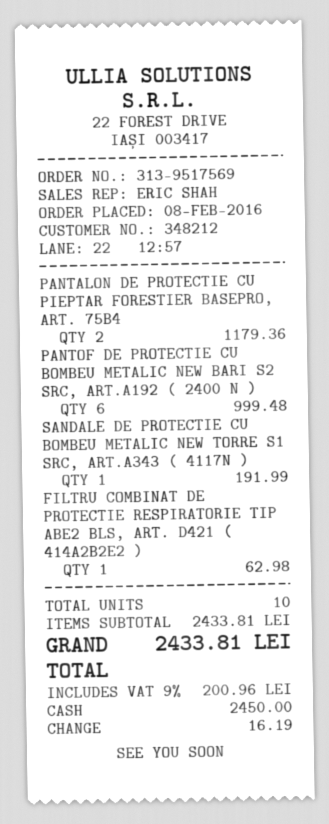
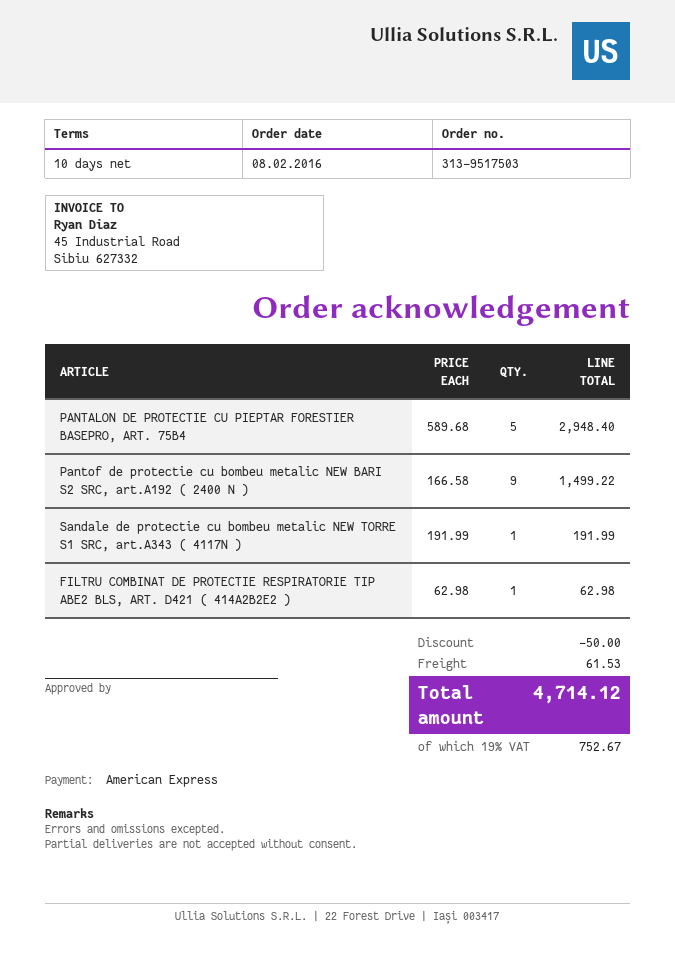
order number: 313-9517569 -> 313-9517503
payment method: cash -> American Express
PANTALON DE PROTECTIE CU PIEPTAR FORESTIER BASEPRO, ART. 75B4: 2 for 1179.36 -> 5 for 2948.40
PANTOF DE PROTECTIE CU BOMBEU METALIC NEW BARI S2 SRC, ART.A192 ( 2400 N ): 6 for 999.48 -> 9 for 1499.22
discount: none -> 50.00
shipping: none -> 61.53
tax: 9% = 200.96 -> 19% = 752.67
total: 2433.81 -> 4714.12

